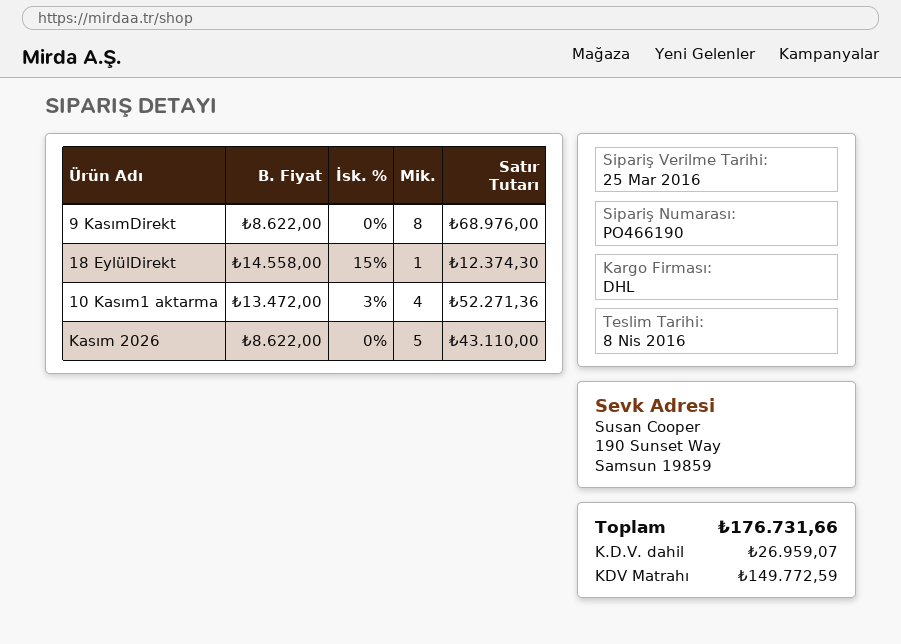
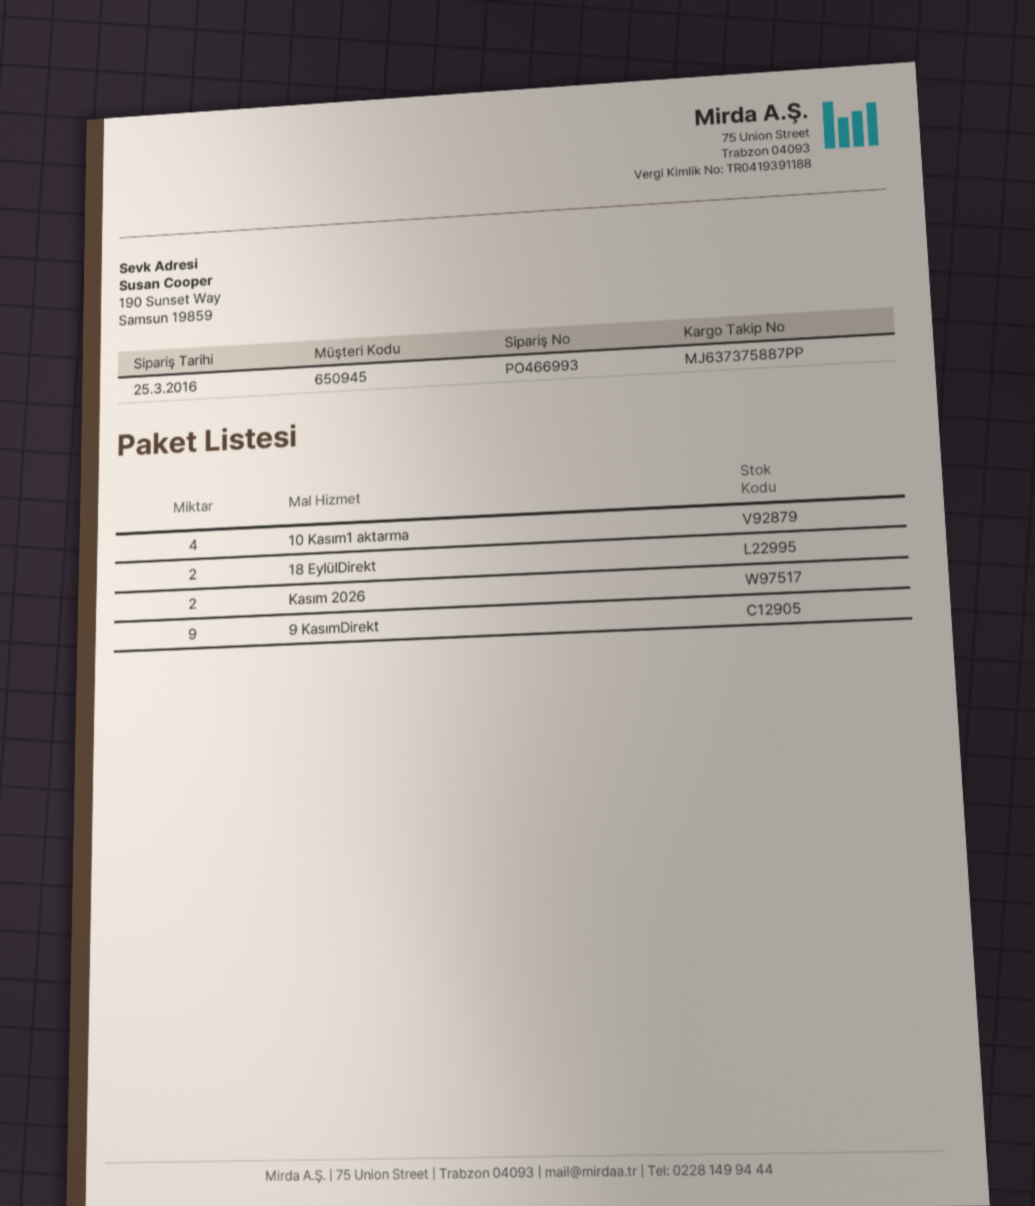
order number: PO466190 -> PO466993
9 KasımDirekt: 8 -> 9
18 EylülDirekt: 1 -> 2
Kasım 2026: 5 -> 2

